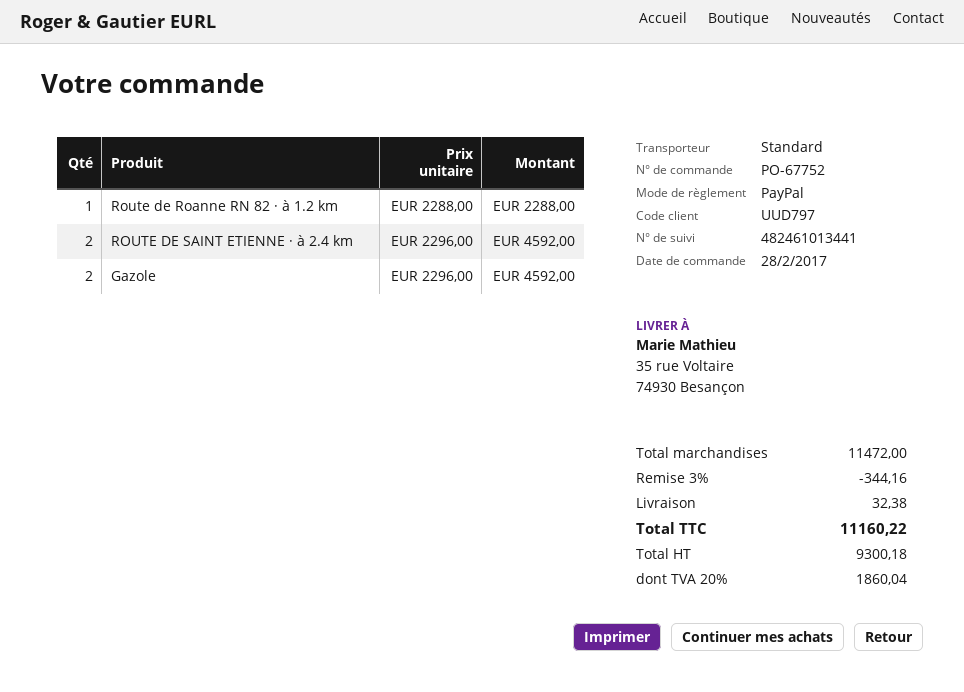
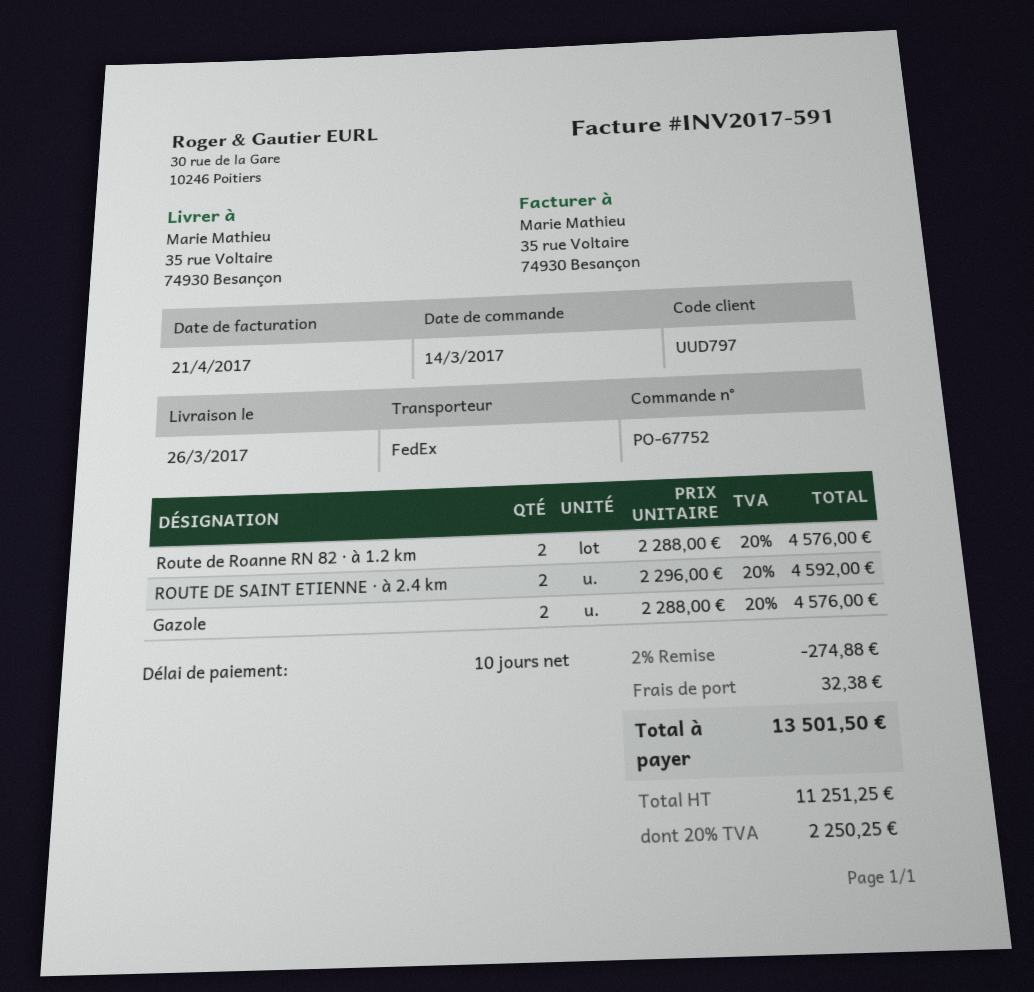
order date: 2017-02-28 -> 2017-03-14
shipping method: standard -> FedEx
Route de Roanne RN 82 · à 1.2 km: 1 x 2288.00 = 2288.00 -> 2 x 2288.00 = 4576.00
Gazole: 2 x 2296.00 = 4592.00 -> 2 x 2288.00 = 4576.00
discount: 3% = 344.16 -> 2% = 274.88
net: 9300.18 -> 11251.25
tax: 20% = 1860.04 -> 20% = 2250.25
total: 11160.22 -> 13501.50

